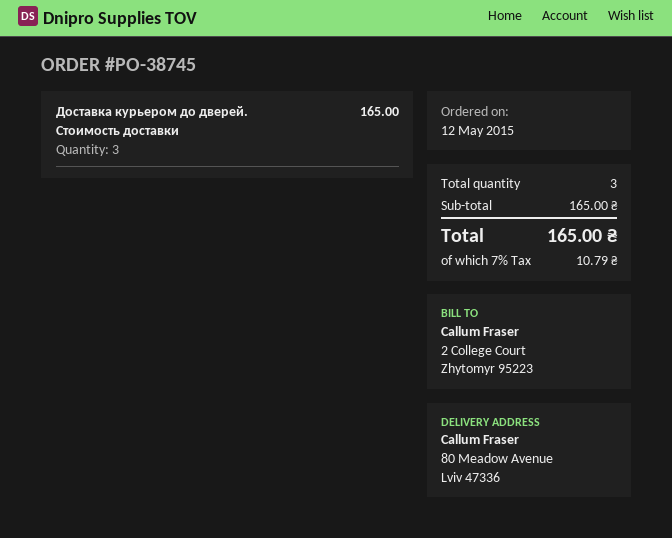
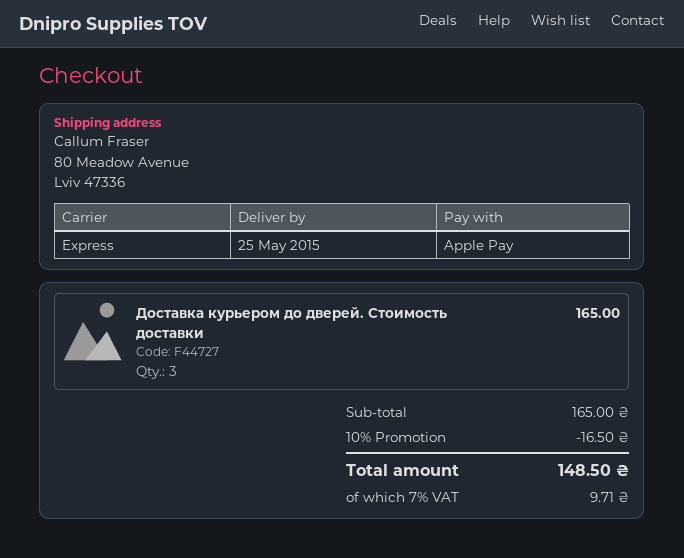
discount: none -> 10% = 16.50
tax: 7% = 10.79 -> 7% = 9.71
total: 165.00 -> 148.50

